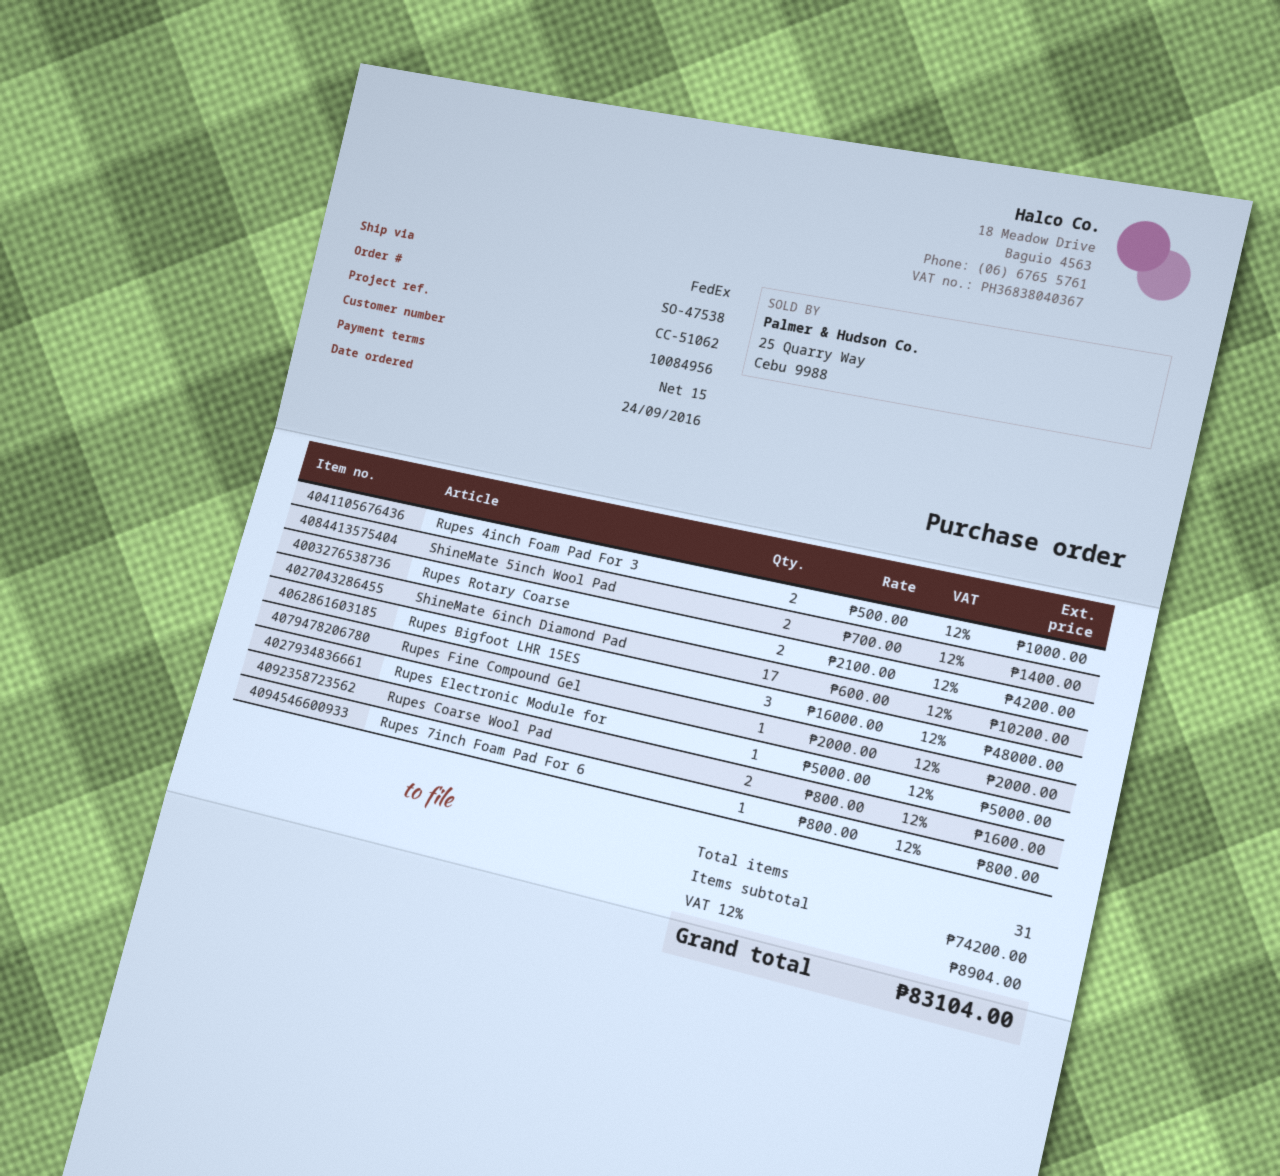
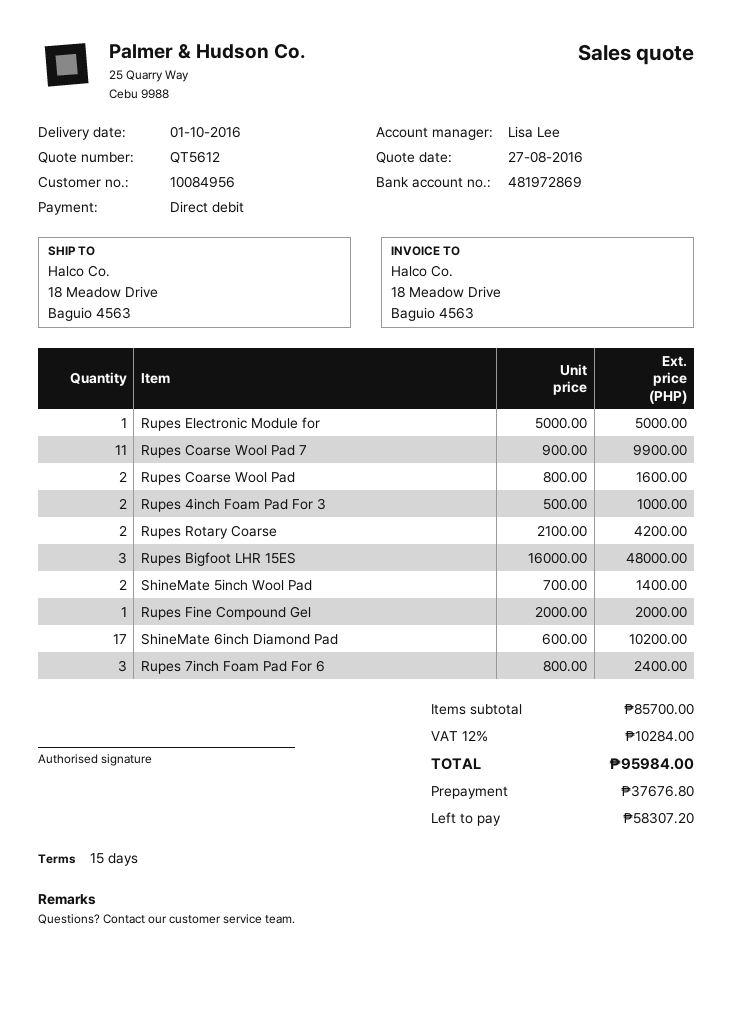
Rupes 7inch Foam Pad For 6: 1 x 800.00 = 800.00 -> 3 x 800.00 = 2400.00
Rupes Coarse Wool Pad 7: none -> 11 x 900.00 = 9900.00
subtotal: 74200.00 -> 85700.00
tax: 12% = 8904.00 -> 12% = 10284.00
total: 83104.00 -> 95984.00

